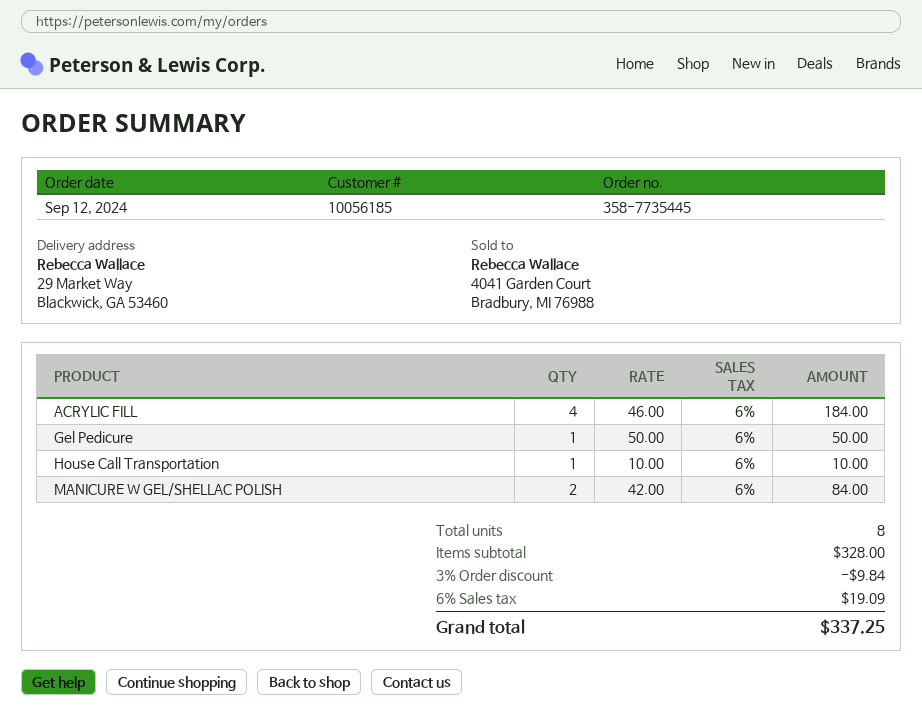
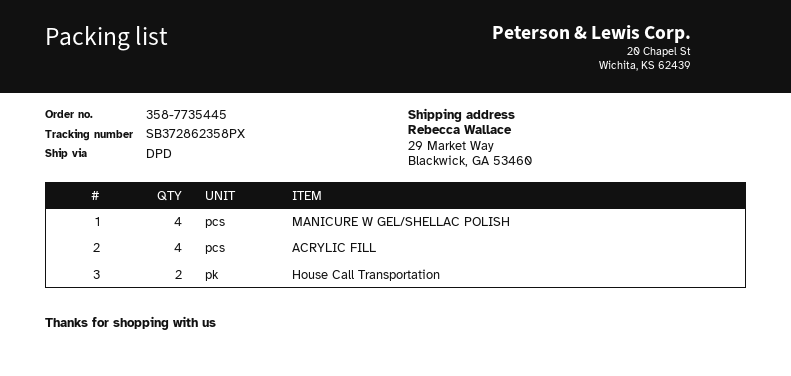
Gel Pedicure: 1 -> none
House Call Transportation: 1 -> 2
MANICURE W GEL/SHELLAC POLISH: 2 -> 4

